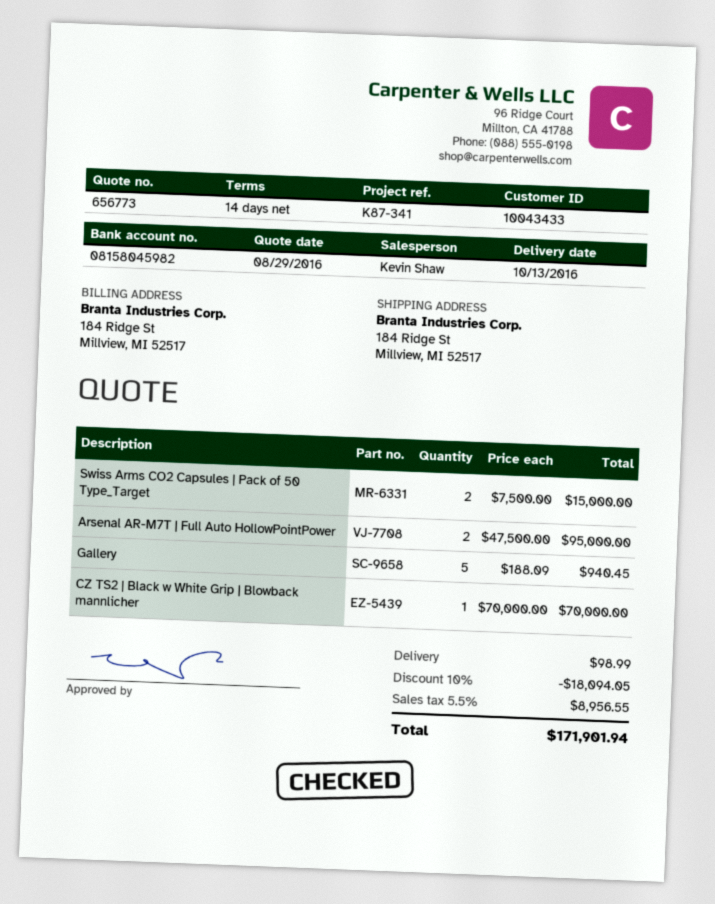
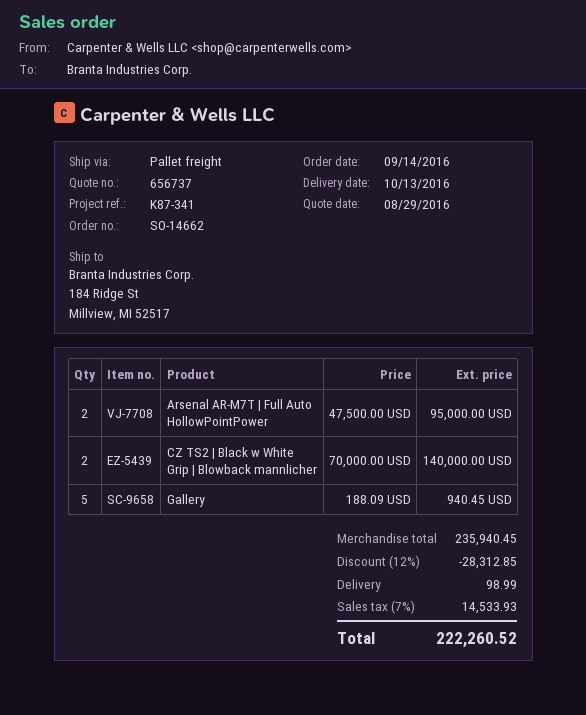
quote number: 656773 -> 656737
Swiss Arms CO2 Capsules | Pack of 50 Type_Target: 2 x 7500.00 = 15000.00 -> none
CZ TS2 | Black w White Grip | Blowback mannlicher: 1 x 70000.00 = 70000.00 -> 2 x 70000.00 = 140000.00
discount: 10% = 18094.05 -> 12% = 28312.85
tax: 5.5% = 8956.55 -> 7% = 14533.93
total: 171901.94 -> 222260.52

